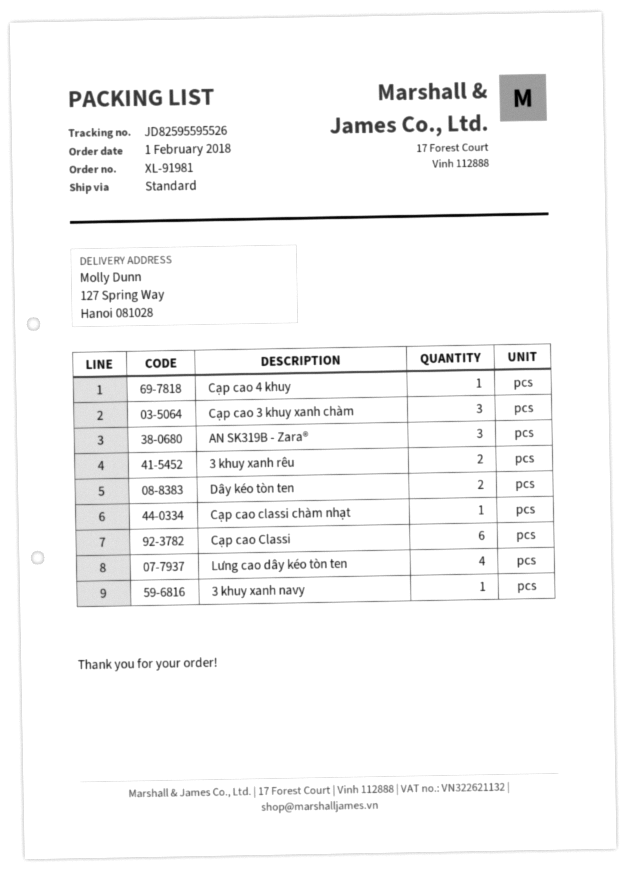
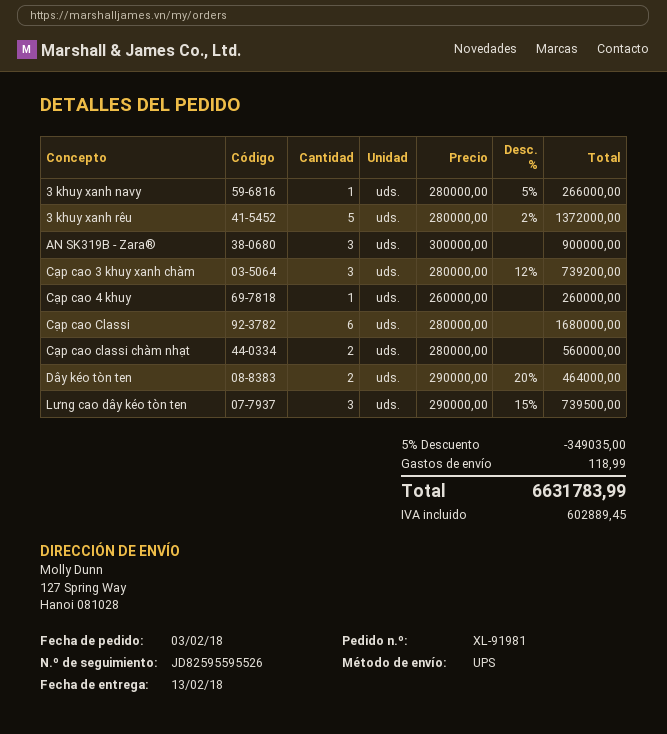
order date: 2018-02-01 -> 2018-02-03
shipping method: standard -> UPS
3 khuy xanh rêu: 2 -> 5
Cạp cao classi chàm nhạt: 1 -> 2
Lưng cao dây kéo tòn ten: 4 -> 3

